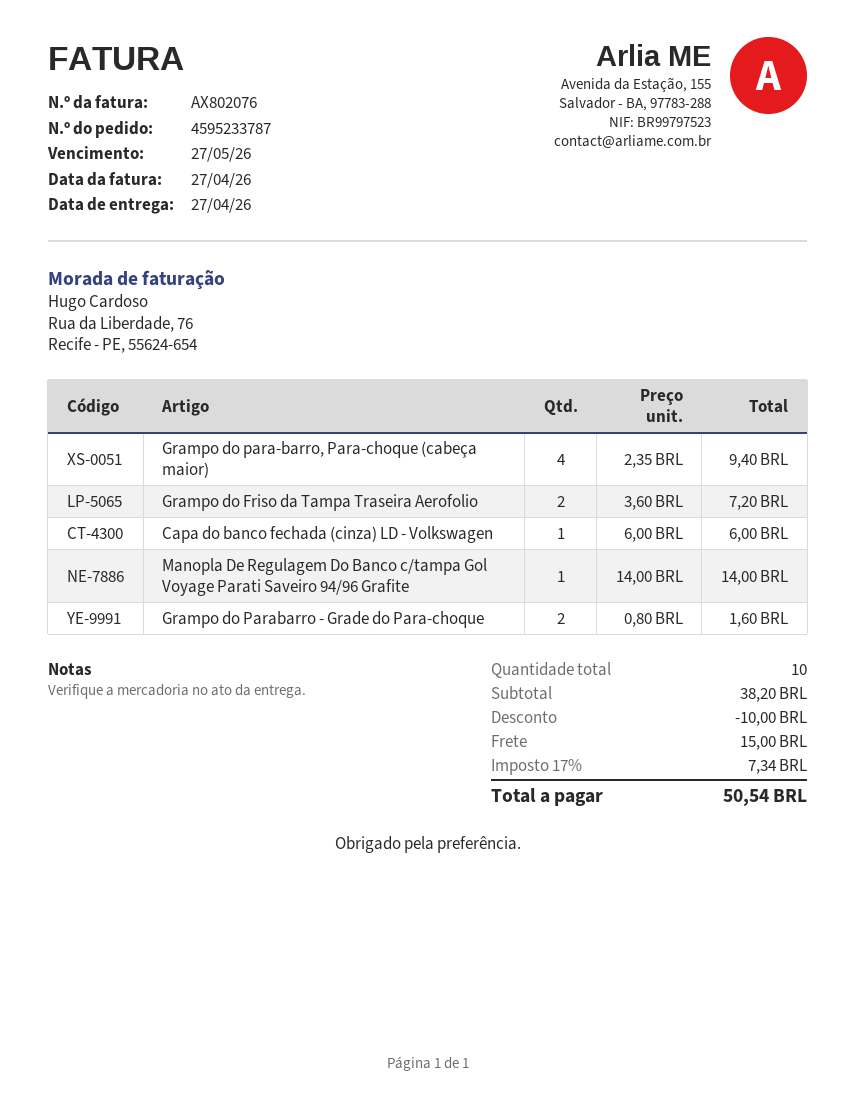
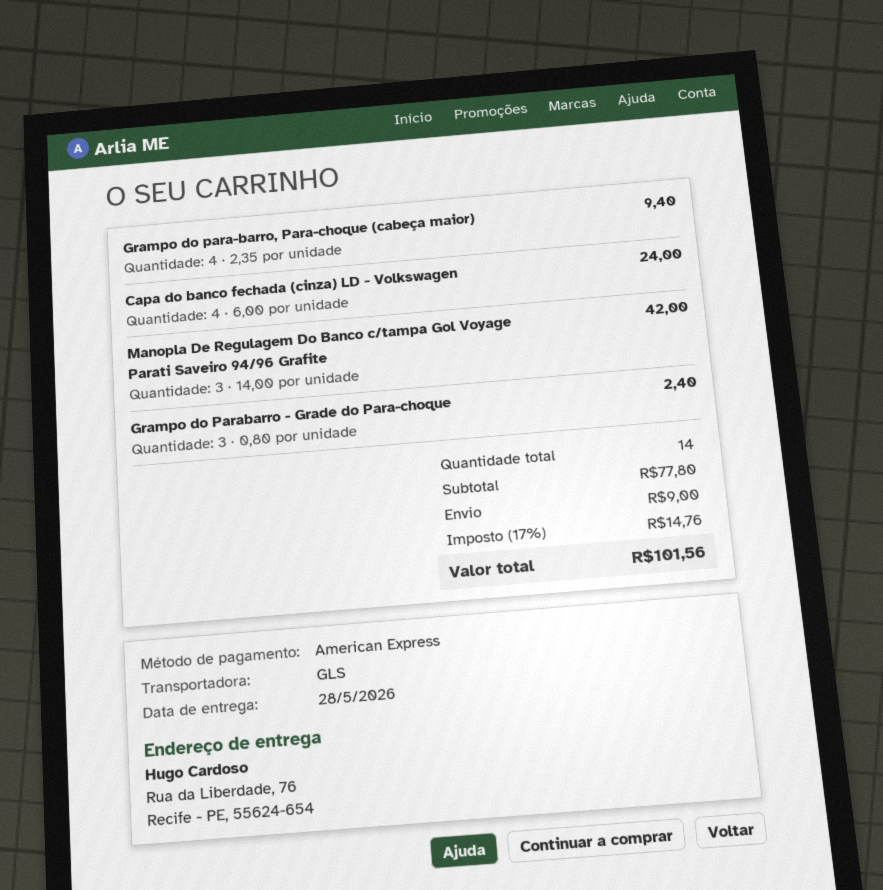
delivery date: 2026-04-27 -> 2026-05-28
Grampo do Friso da Tampa Traseira Aerofolio: 2 x 3.60 = 7.20 -> none
Capa do banco fechada (cinza) LD - Volkswagen: 1 x 6.00 = 6.00 -> 4 x 6.00 = 24.00
Manopla De Regulagem Do Banco c/tampa Gol Voyage Parati Saveiro 94/96 Grafite: 1 x 14.00 = 14.00 -> 3 x 14.00 = 42.00
Grampo do Parabarro - Grade do Para-choque: 2 x 0.80 = 1.60 -> 3 x 0.80 = 2.40
total quantity: 10 -> 14
subtotal: 38.20 -> 77.80
discount: 10.00 -> none
shipping: 15.00 -> 9.00
tax: 17% = 7.34 -> 17% = 14.76
total: 50.54 -> 101.56

